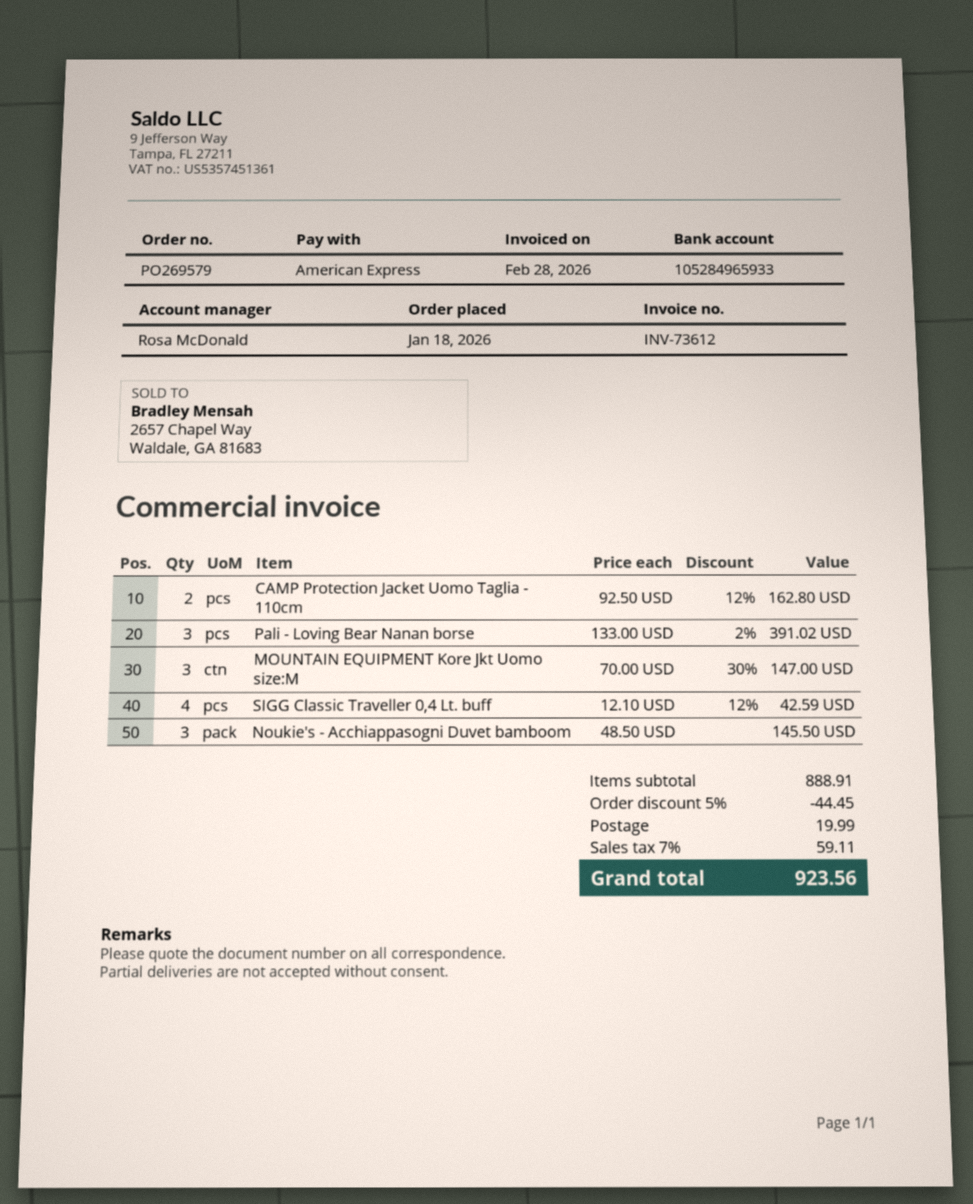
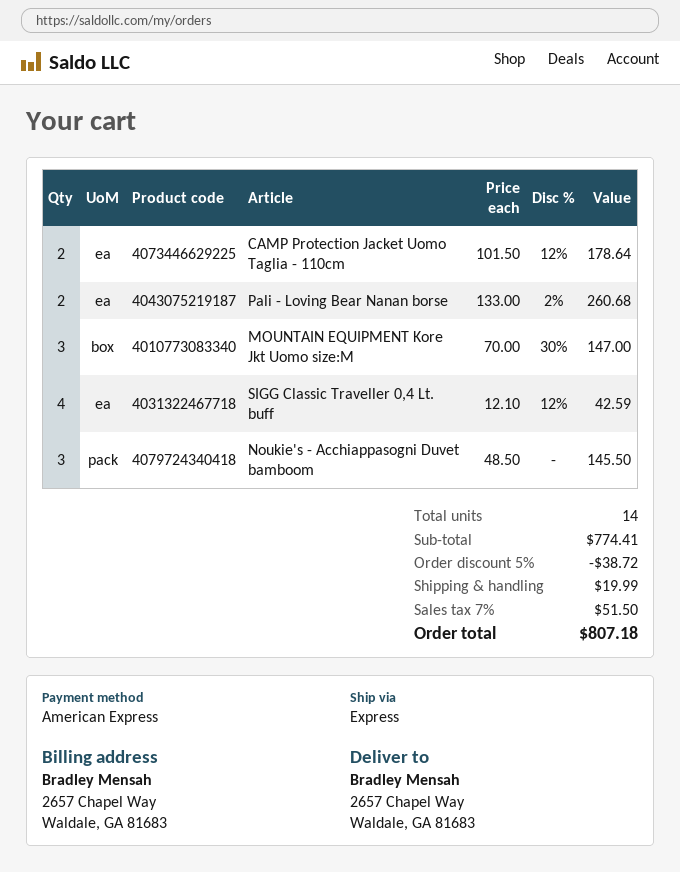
CAMP Protection Jacket Uomo Taglia - 110cm: 2 x 92.50 - 12% = 162.80 -> 2 x 101.50 - 12% = 178.64
Pali - Loving Bear Nanan borse: 3 x 133.00 - 2% = 391.02 -> 2 x 133.00 - 2% = 260.68
subtotal: 888.91 -> 774.41
discount: 5% = 44.45 -> 5% = 38.72
tax: 7% = 59.11 -> 7% = 51.50
total: 923.56 -> 807.18

